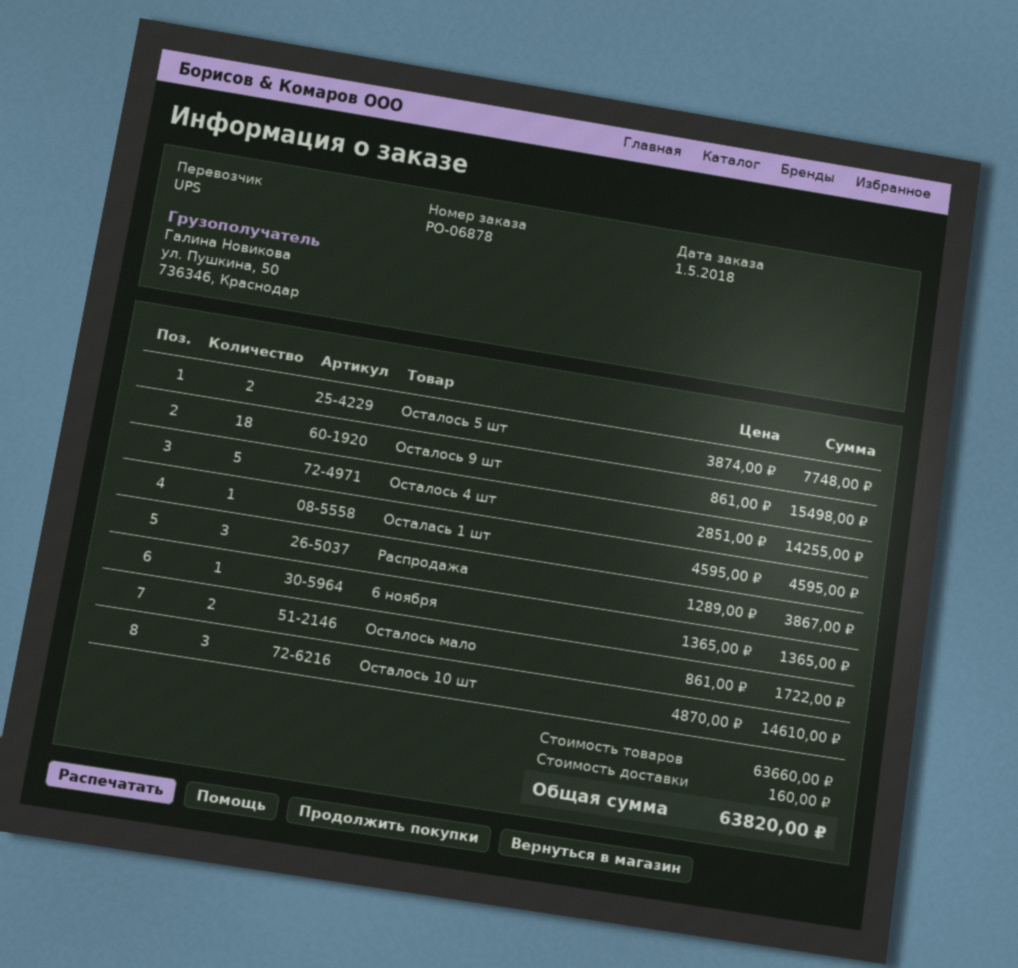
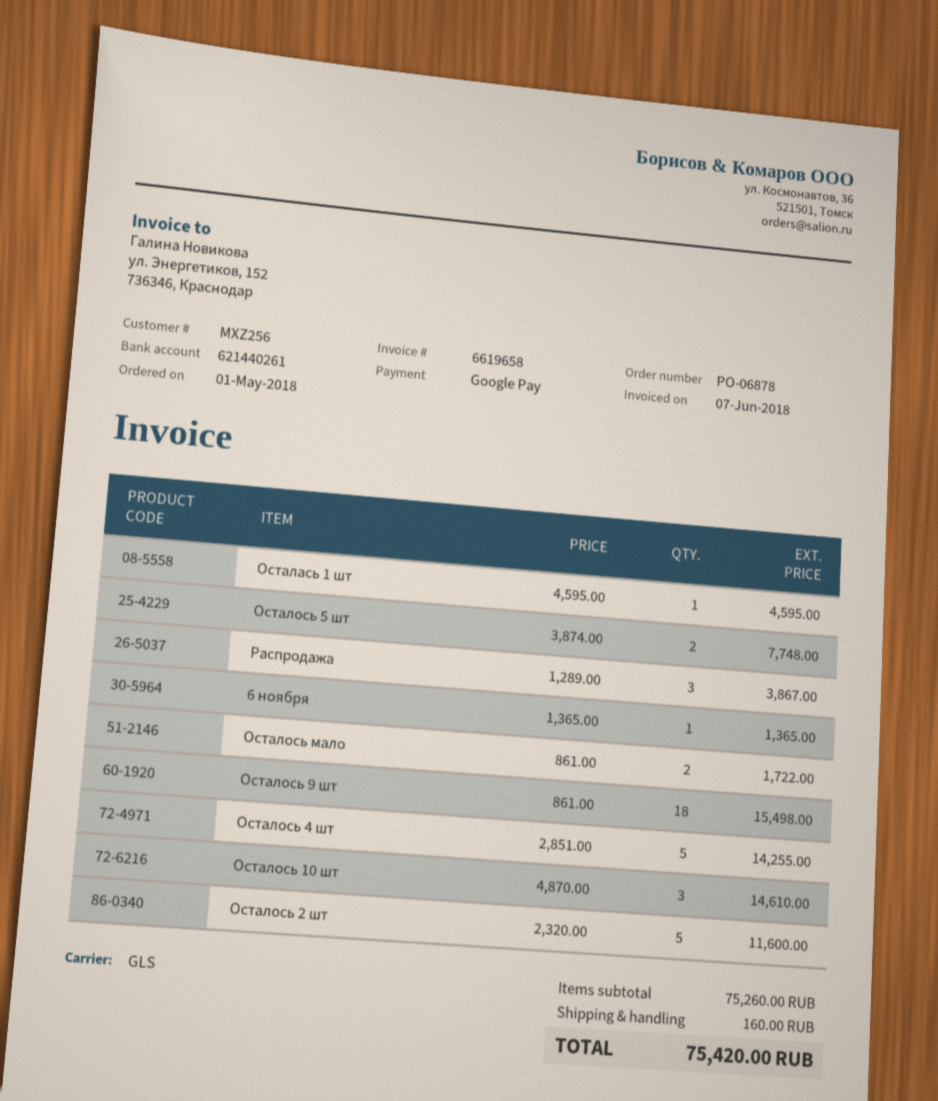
shipping method: UPS -> GLS
Осталось 2 шт: none -> 5 x 2320.00 = 11600.00
subtotal: 63660.00 -> 75260.00
total: 63820.00 -> 75420.00

